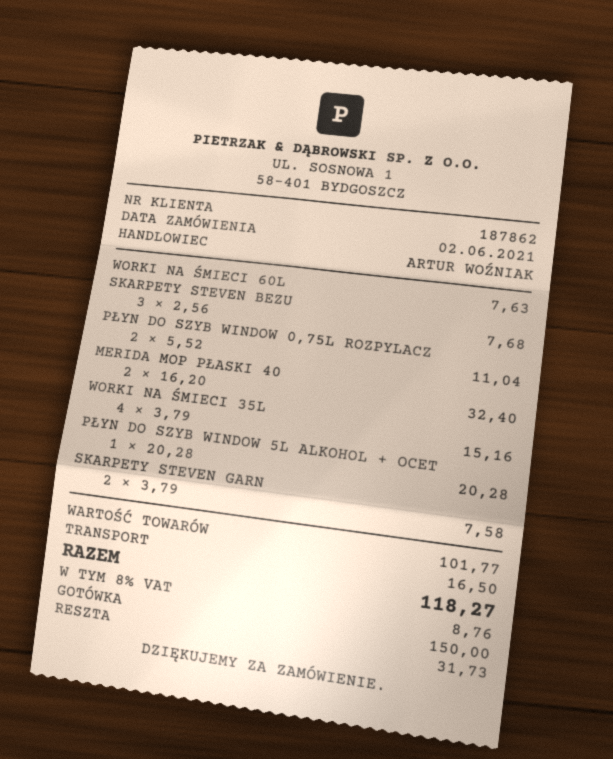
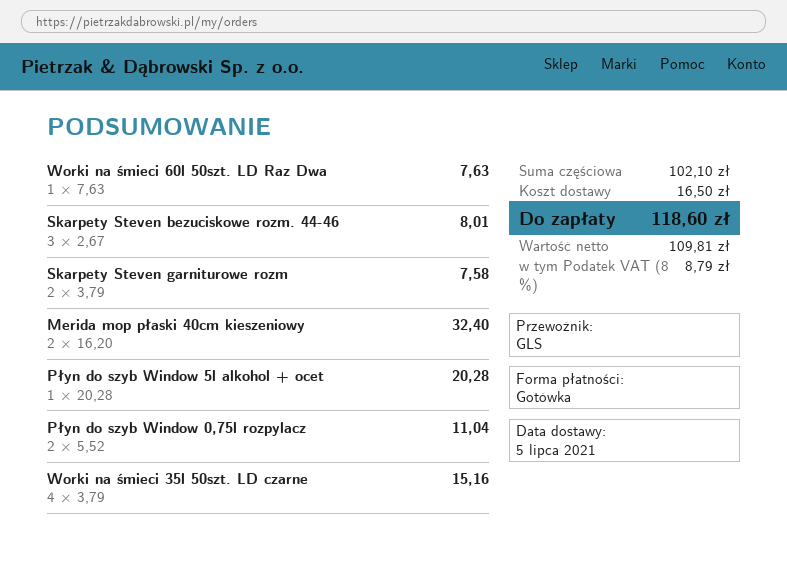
SKARPETY STEVEN BEZU: 3 x 2.56 = 7.68 -> 3 x 2.67 = 8.01
subtotal: 101.77 -> 102.10
tax: 8% = 8.76 -> 8% = 8.79
total: 118.27 -> 118.60

